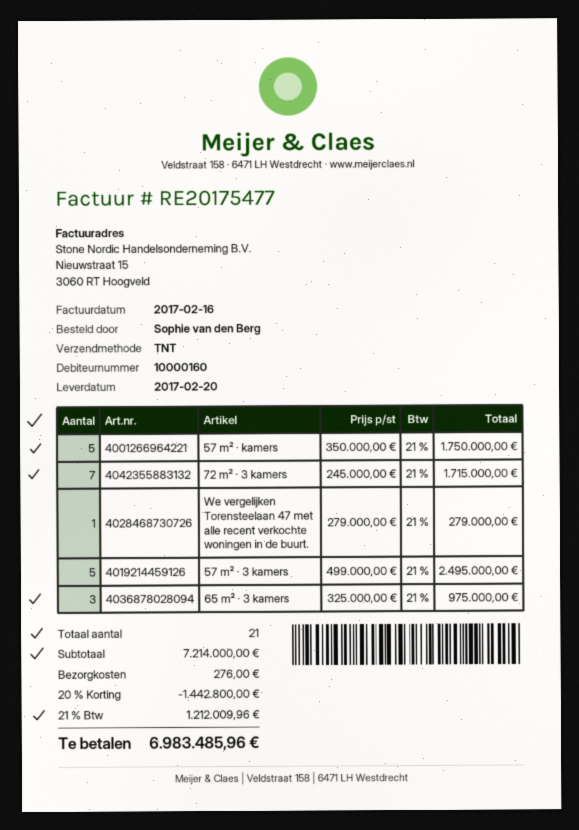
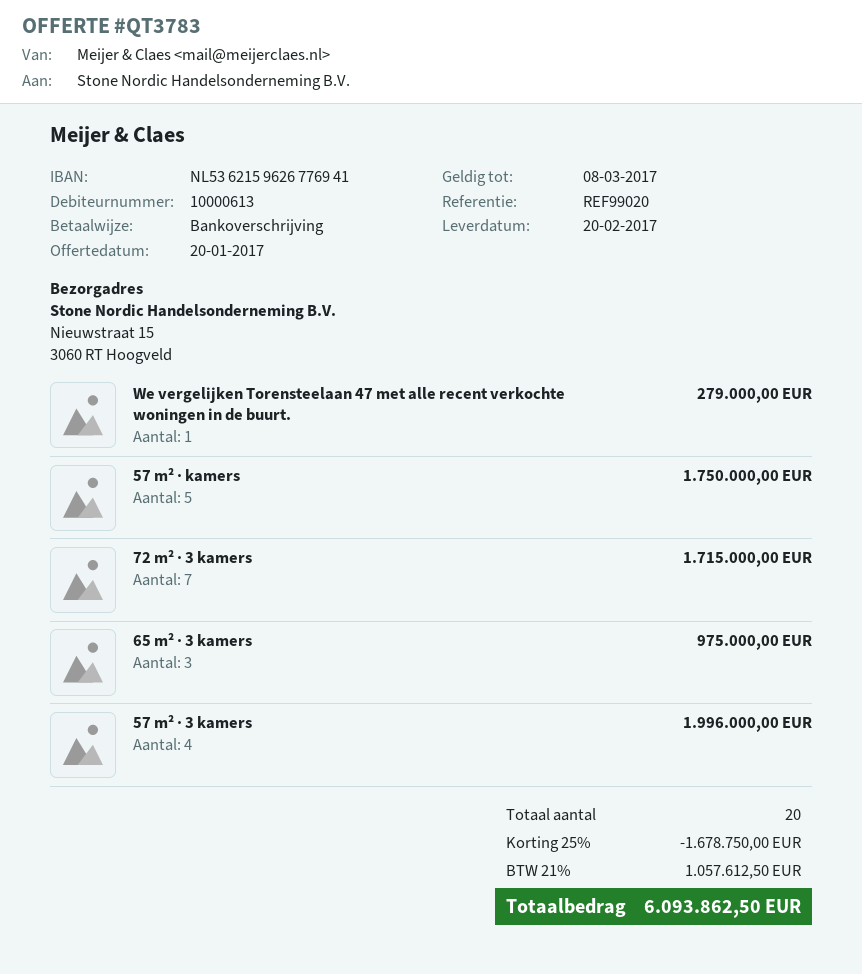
customer number: 10000160 -> 10000613
57 m² · 3 kamers: 5 for 2495000.00 -> 4 for 1996000.00
total quantity: 21 -> 20
discount: 20% = 1442800.00 -> 25% = 1678750.00
shipping: 276.00 -> none
tax: 21% = 1212009.96 -> 21% = 1057612.50
total: 6983485.96 -> 6093862.50

